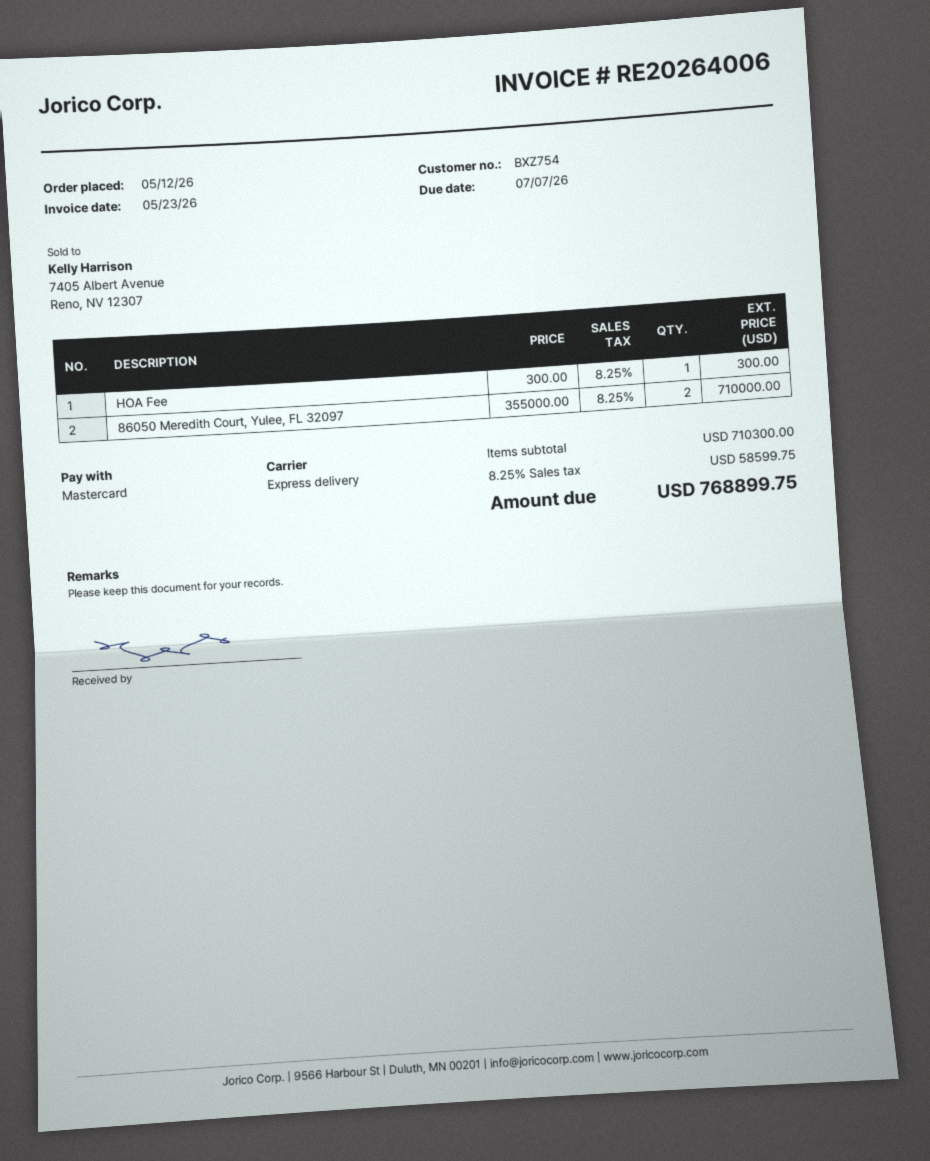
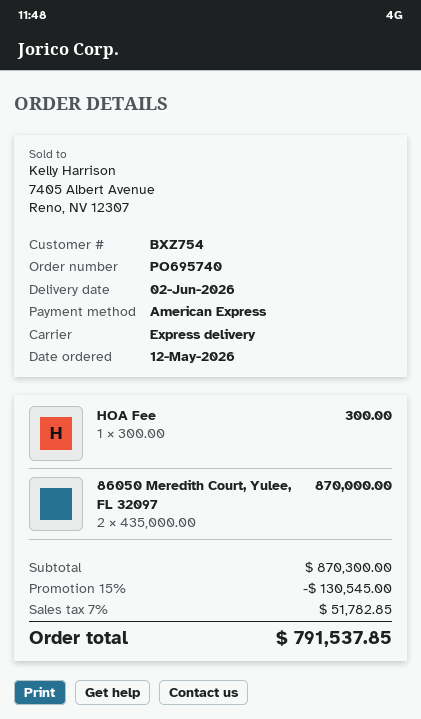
payment method: Mastercard -> American Express
86050 Meredith Court, Yulee, FL 32097: 2 x 355000.00 = 710000.00 -> 2 x 435000.00 = 870000.00
subtotal: 710300.00 -> 870300.00
discount: none -> 15% = 130545.00
tax: 8.25% = 58599.75 -> 7% = 51782.85
total: 768899.75 -> 791537.85

